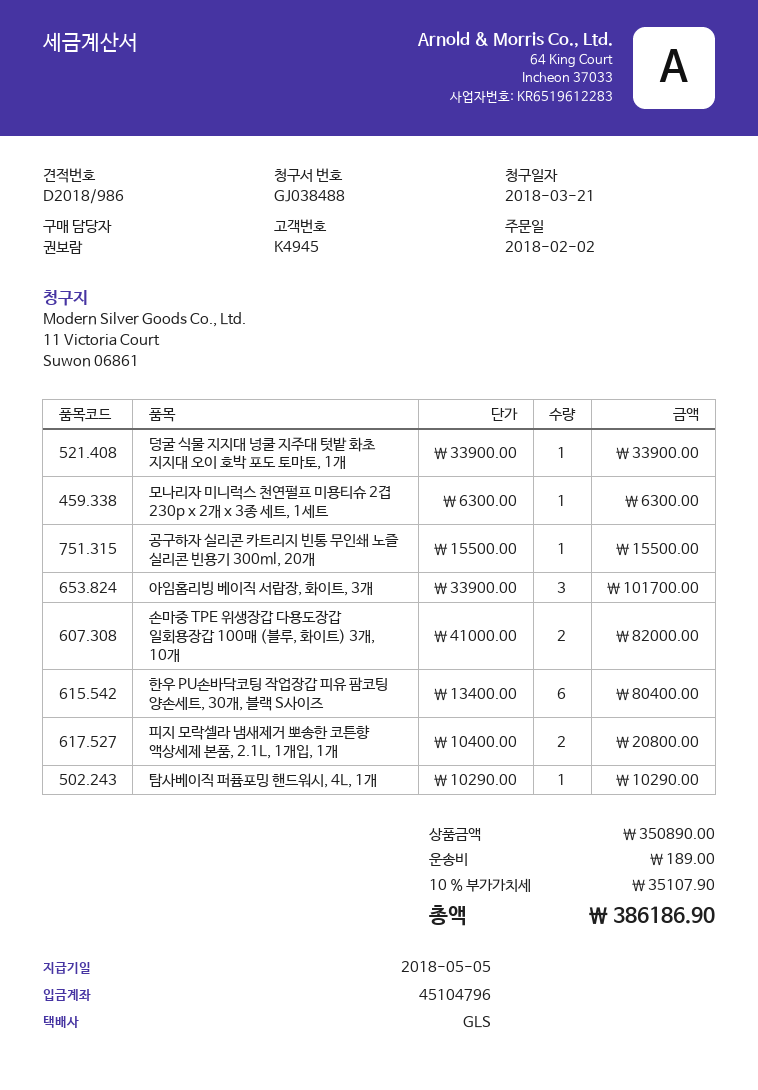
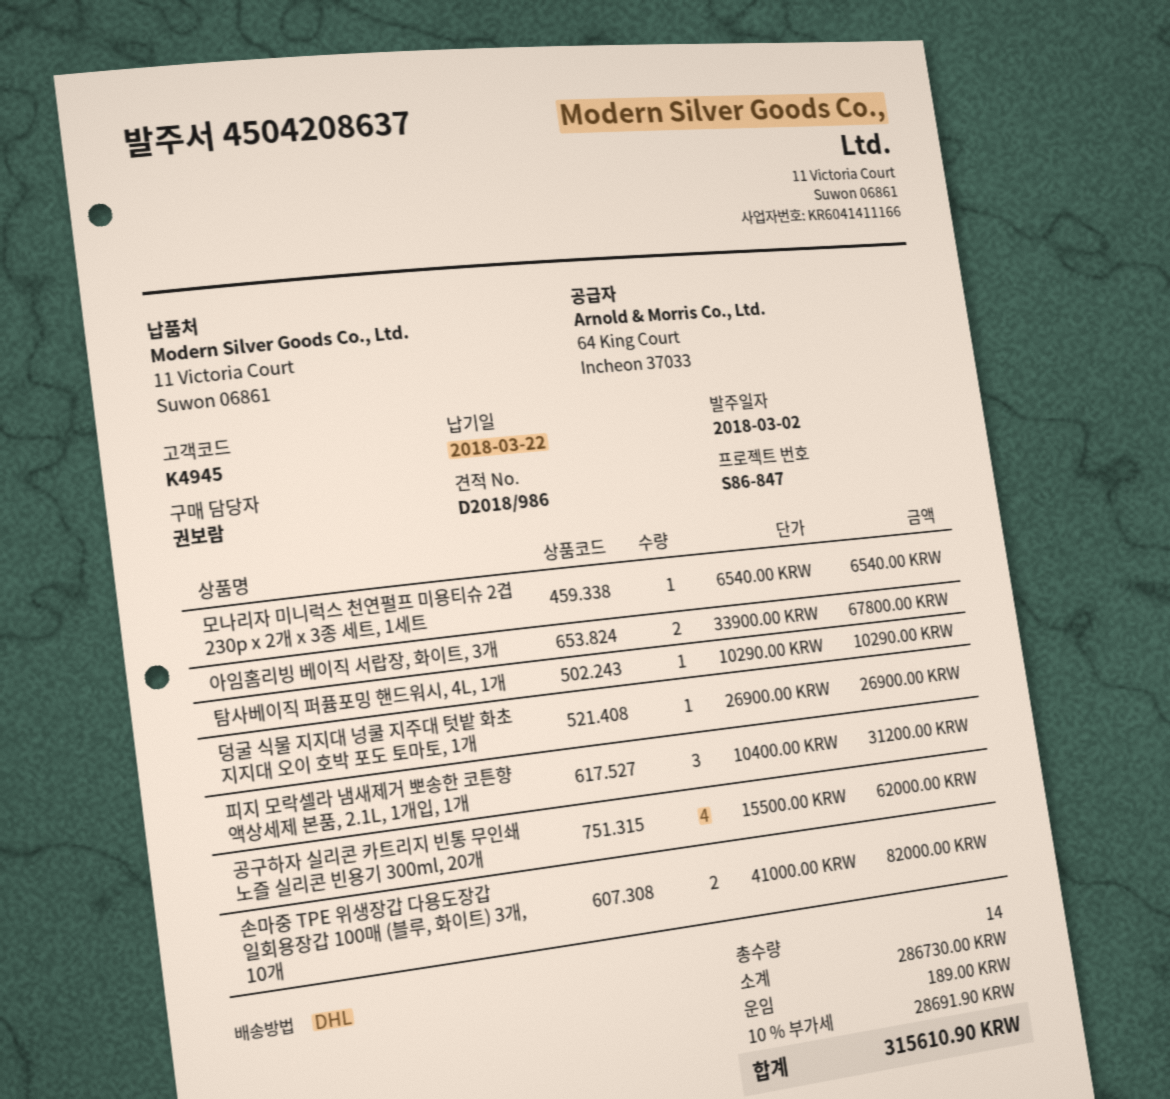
order date: 2018-02-02 -> 2018-03-02
shipping method: GLS -> DHL
덩굴 식물 지지대 넝쿨 지주대 텃밭 화초 지지대 오이 호박 포도 토마토, 1개: 1 x 33900.00 = 33900.00 -> 1 x 26900.00 = 26900.00
모나리자 미니럭스 천연펄프 미용티슈 2겹 230p x 2개 x 3종 세트, 1세트: 1 x 6300.00 = 6300.00 -> 1 x 6540.00 = 6540.00
공구하자 실리콘 카트리지 빈통 무인쇄 노즐 실리콘 빈용기 300ml, 20개: 1 x 15500.00 = 15500.00 -> 4 x 15500.00 = 62000.00
아임홈리빙 베이직 서랍장, 화이트, 3개: 3 x 33900.00 = 101700.00 -> 2 x 33900.00 = 67800.00
한우 PU손바닥코팅 작업장갑 피유 팜코팅 양손세트, 30개, 블랙 S사이즈: 6 x 13400.00 = 80400.00 -> none
피지 모락셀라 냄새제거 뽀송한 코튼향 액상세제 본품, 2.1L, 1개입, 1개: 2 x 10400.00 = 20800.00 -> 3 x 10400.00 = 31200.00
subtotal: 350890.00 -> 286730.00
tax: 10% = 35107.90 -> 10% = 28691.90
total: 386186.90 -> 315610.90

